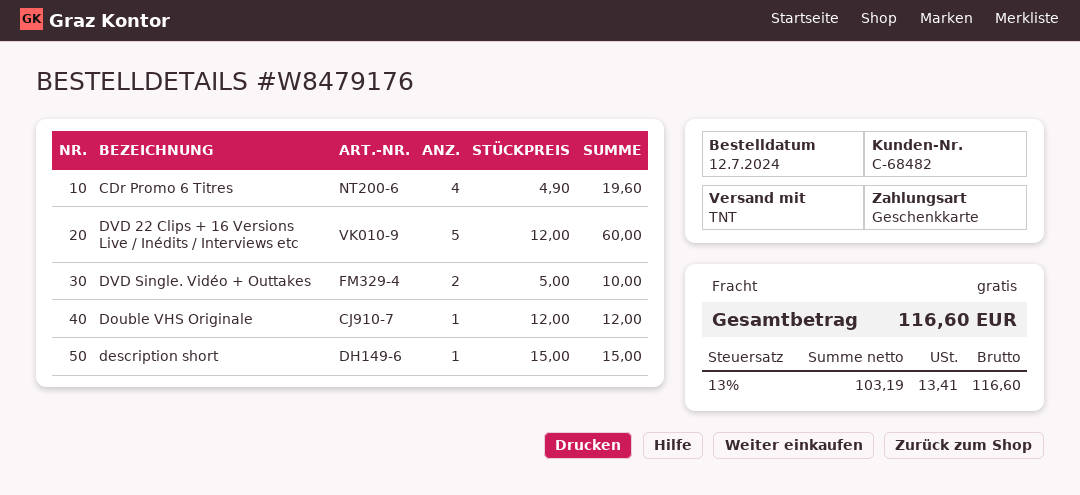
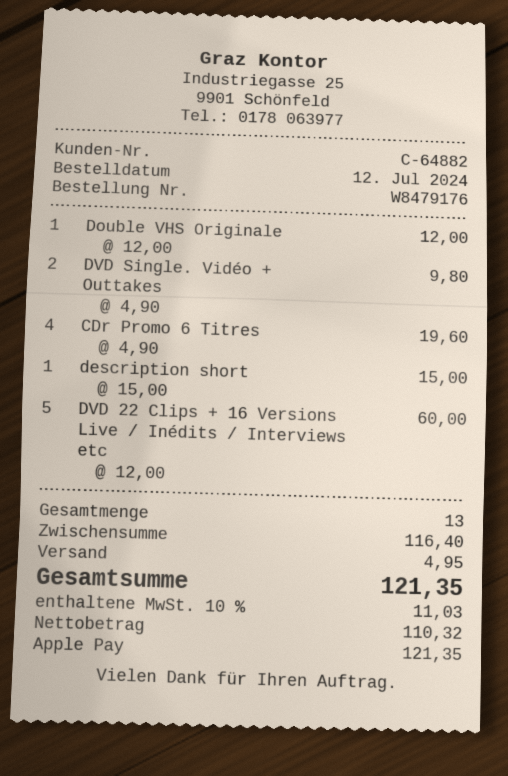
customer number: C-68482 -> C-64882
payment method: gift card -> Apple Pay
DVD Single. Vidéo + Outtakes: 2 x 5.00 = 10.00 -> 2 x 4.90 = 9.80
shipping: 0.00 -> 4.95
net: 103.19 -> 110.32
tax: 13% = 13.41 -> 10% = 11.03
total: 116.60 -> 121.35

